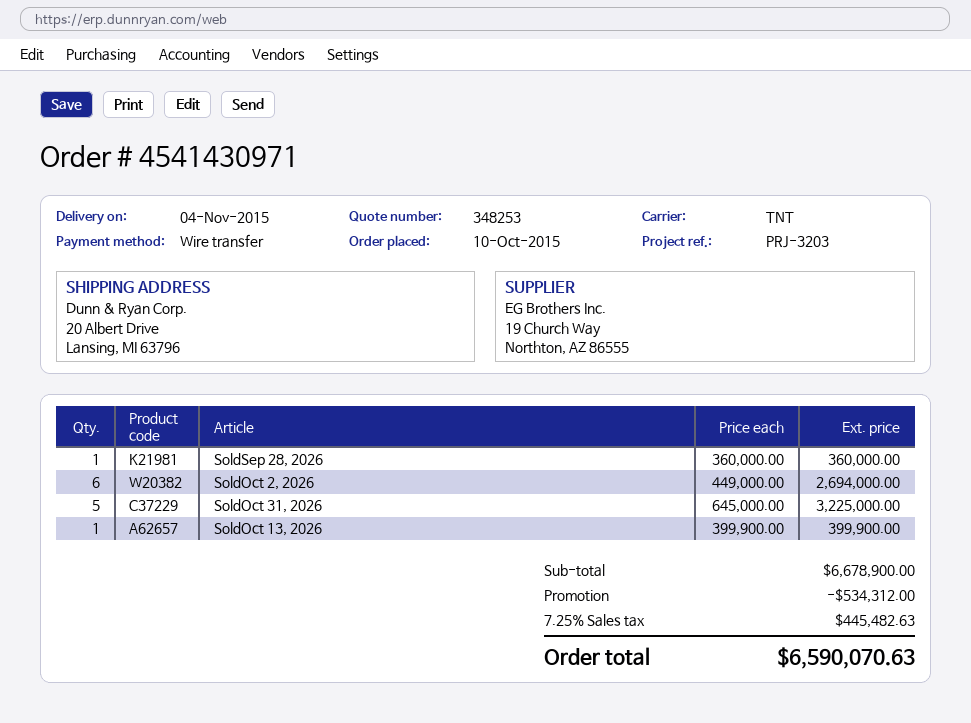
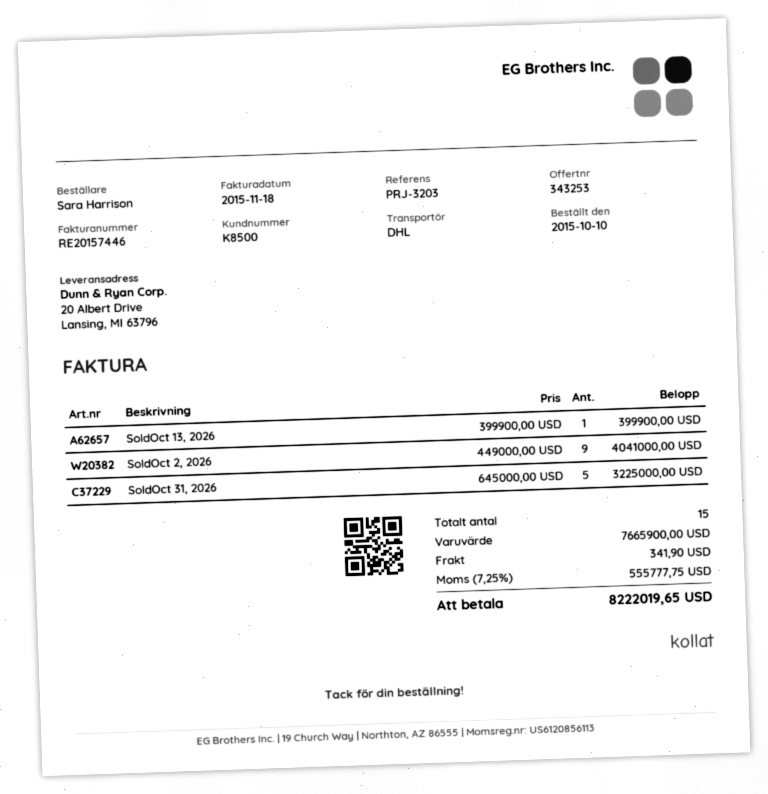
quote number: 348253 -> 343253
shipping method: TNT -> DHL
SoldSep 28, 2026: 1 x 360000.00 = 360000.00 -> none
SoldOct 2, 2026: 6 x 449000.00 = 2694000.00 -> 9 x 449000.00 = 4041000.00
subtotal: 6678900.00 -> 7665900.00
discount: 534312.00 -> none
shipping: none -> 341.90
tax: 7.25% = 445482.63 -> 7.25% = 555777.75
total: 6590070.63 -> 8222019.65

